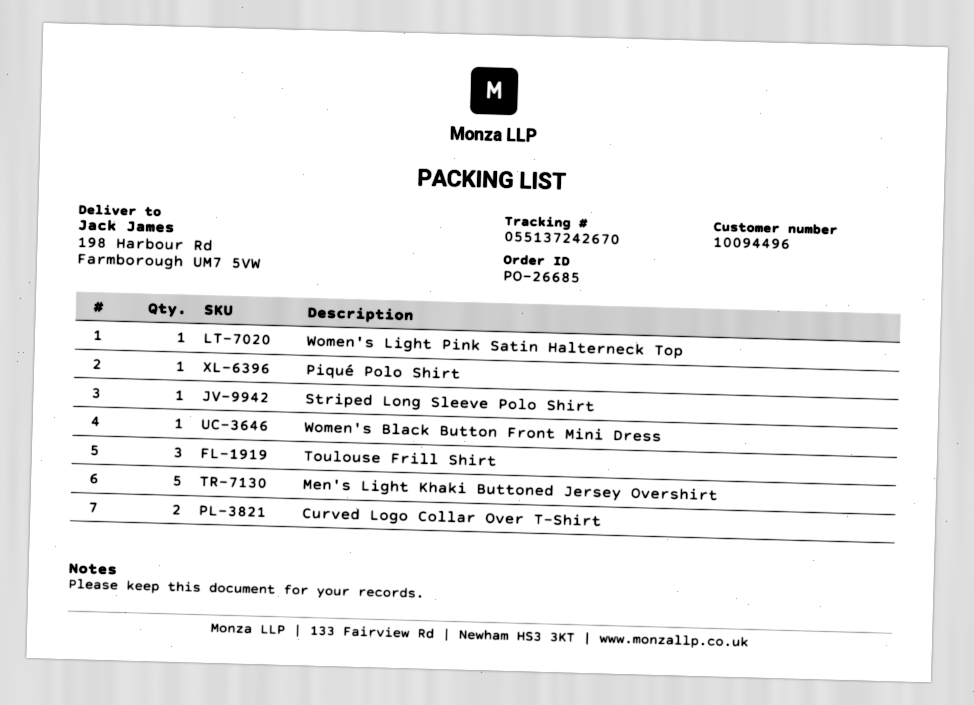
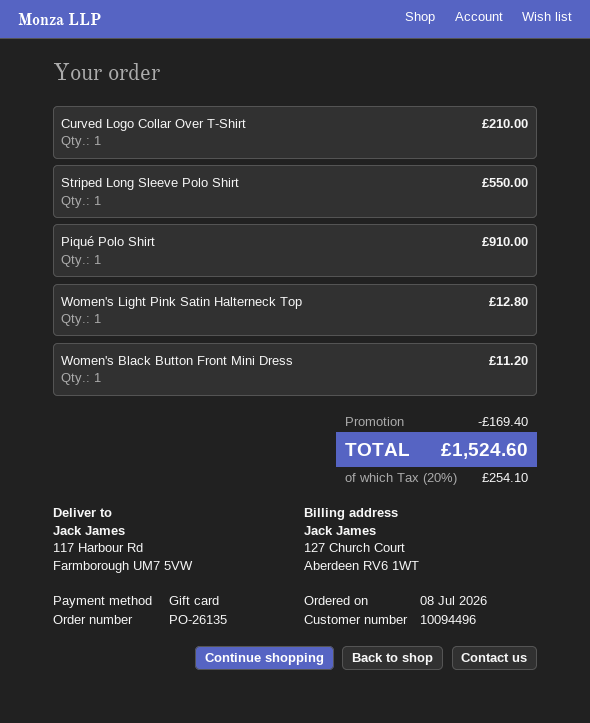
order number: PO-26685 -> PO-26135
ship to: 198 Harbour Rd, Farmborough UM7 5VW -> 117 Harbour Rd, Farmborough UM7 5VW
Toulouse Frill Shirt: 3 -> none
Men's Light Khaki Buttoned Jersey Overshirt: 5 -> none
Curved Logo Collar Over T-Shirt: 2 -> 1

